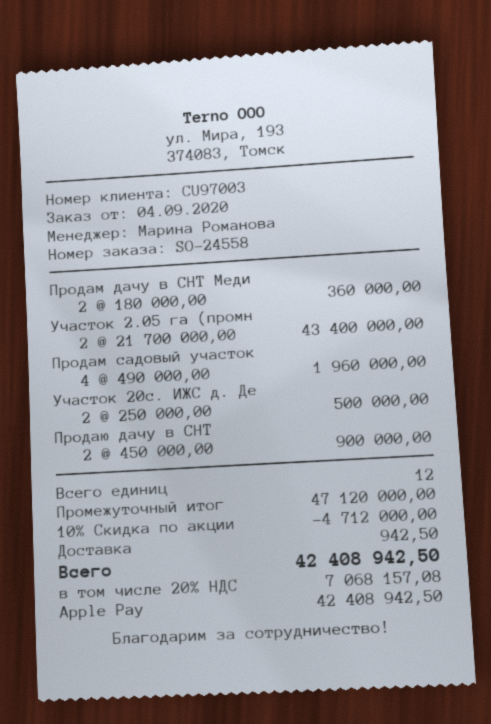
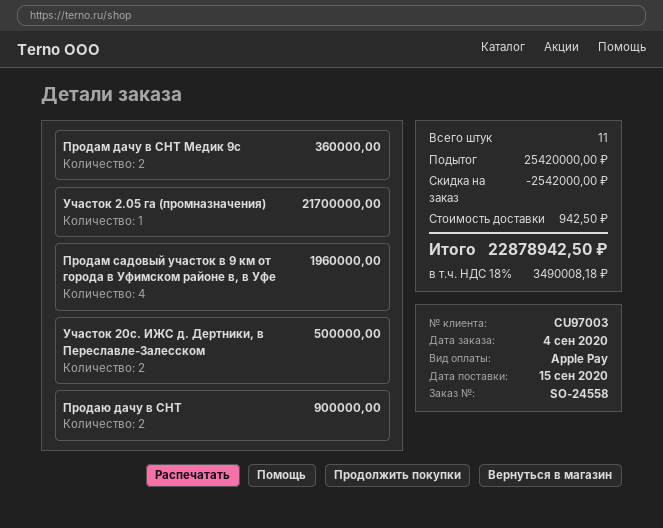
Участок 2.05 га (промн: 2 for 43400000.00 -> 1 for 21700000.00
total quantity: 12 -> 11
subtotal: 47120000.00 -> 25420000.00
discount: 4712000.00 -> 2542000.00
tax: 20% = 7068157.08 -> 18% = 3490008.18
total: 42408942.50 -> 22878942.50

